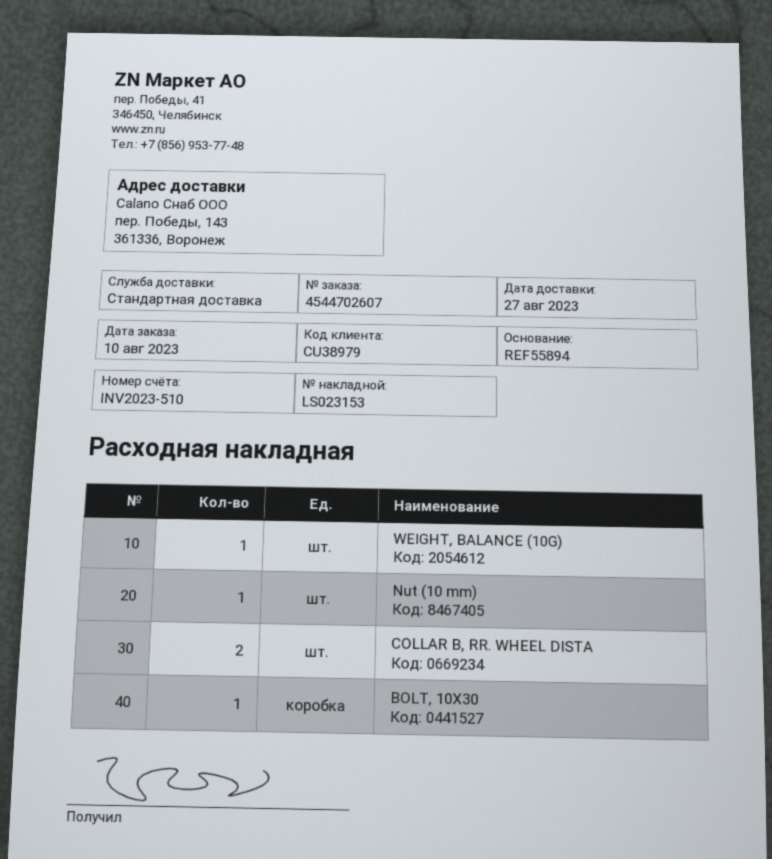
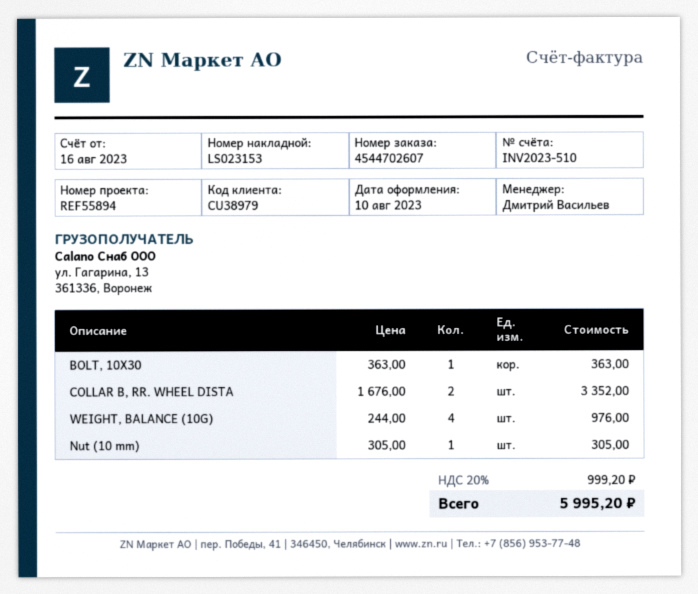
ship to: пер. Победы, 143, 361336, Воронеж -> ул. Гагарина, 13, 361336, Воронеж
WEIGHT, BALANCE (10G): 1 -> 4

